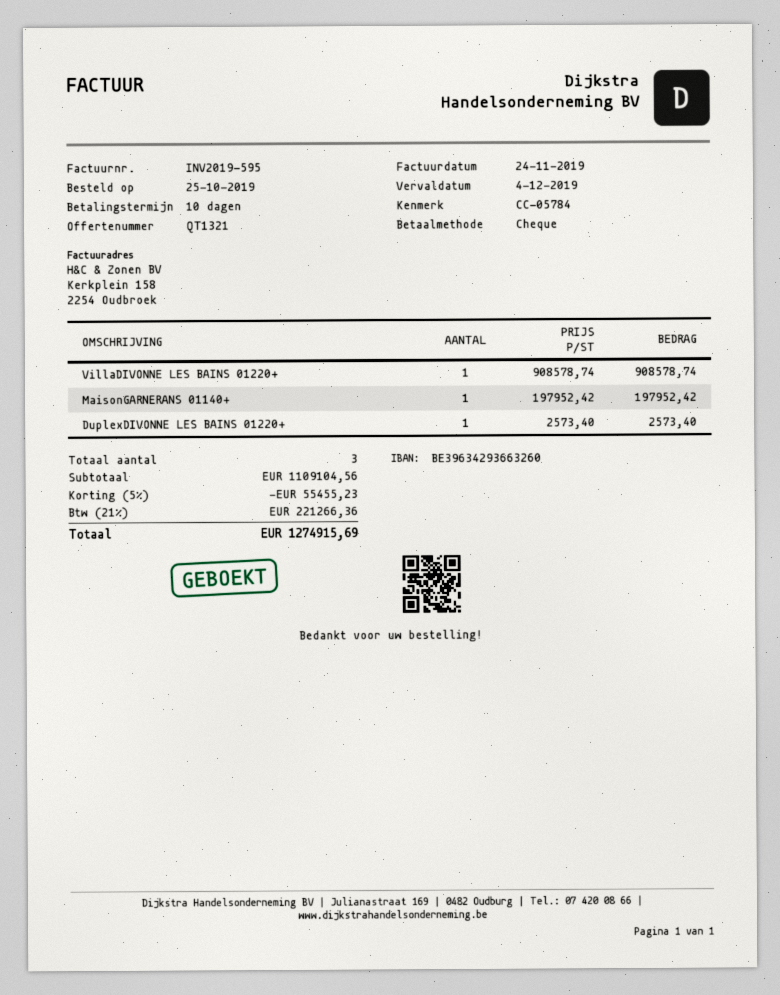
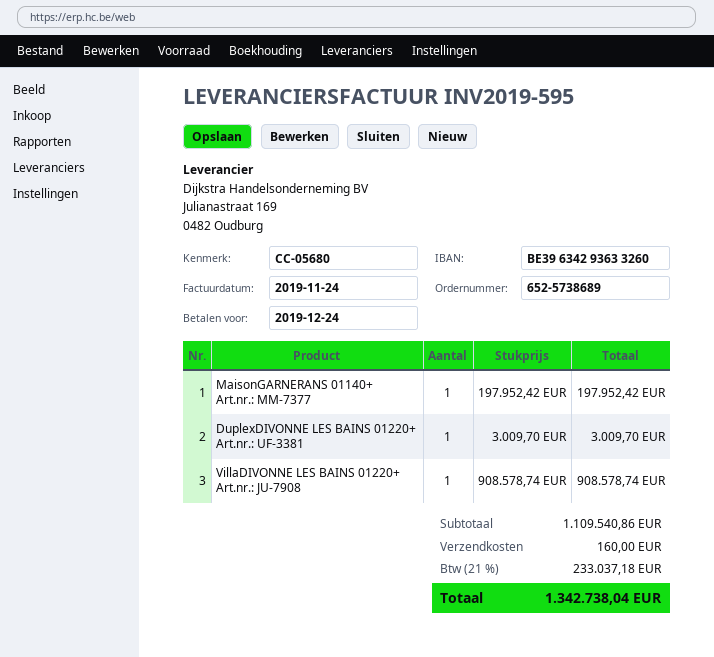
due date: 2019-12-04 -> 2019-12-24
reference: CC-05784 -> CC-05680
bank account: BE39634293663260 -> BE39634293633260
DuplexDIVONNE LES BAINS 01220+: 1 x 2573.40 = 2573.40 -> 1 x 3009.70 = 3009.70
subtotal: 1109104.56 -> 1109540.86
discount: 5% = 55455.23 -> none
shipping: none -> 160.00
tax: 21% = 221266.36 -> 21% = 233037.18
total: 1274915.69 -> 1342738.04

